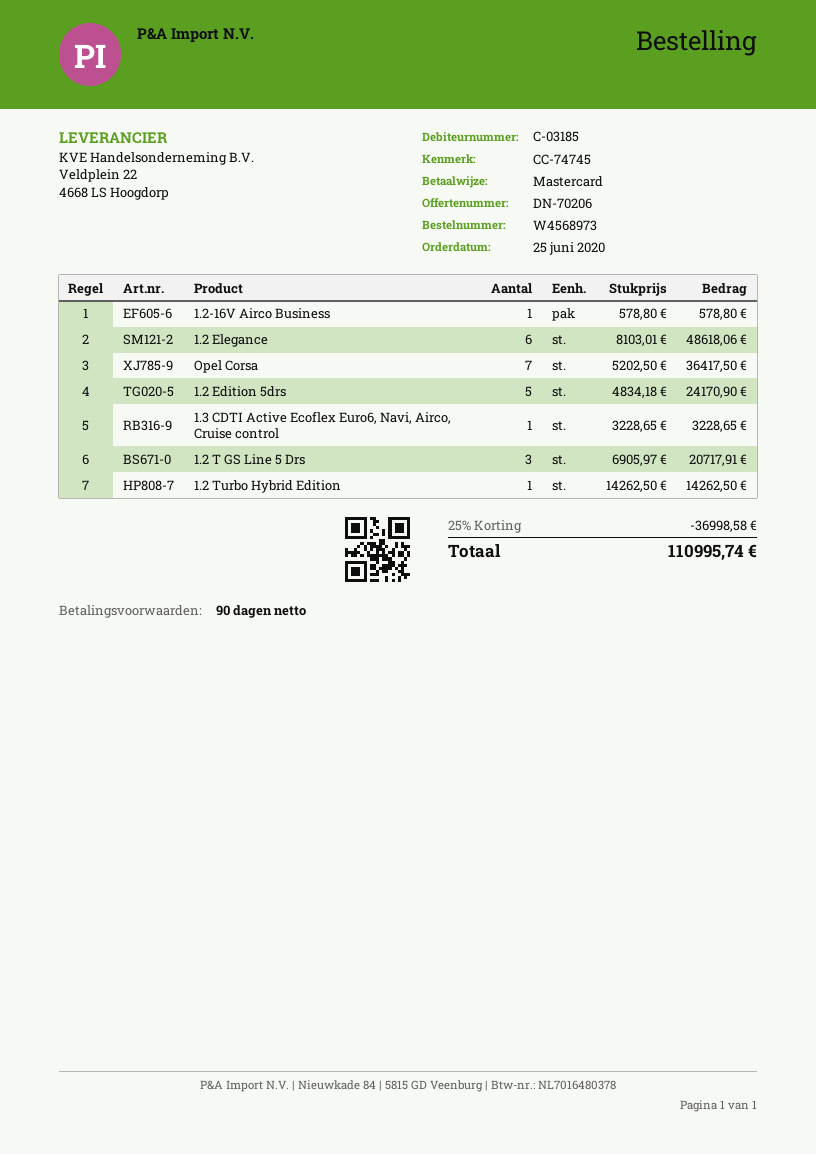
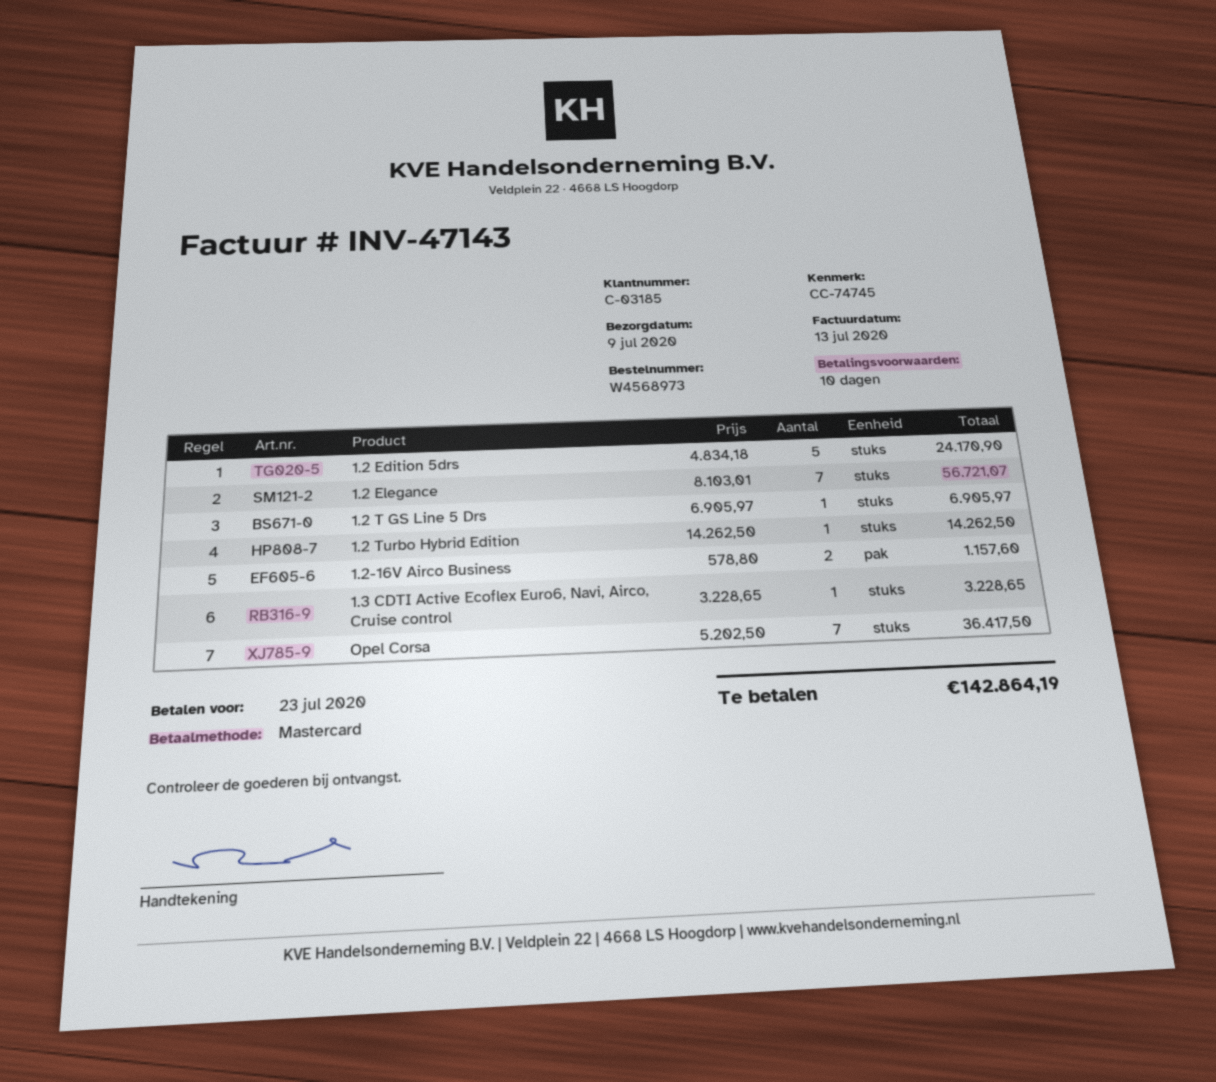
payment terms: 90 days -> 10 days
1.2-16V Airco Business: 1 x 578.80 = 578.80 -> 2 x 578.80 = 1157.60
1.2 Elegance: 6 x 8103.01 = 48618.06 -> 7 x 8103.01 = 56721.07
1.2 T GS Line 5 Drs: 3 x 6905.97 = 20717.91 -> 1 x 6905.97 = 6905.97
discount: 25% = 36998.58 -> none
total: 110995.74 -> 142864.19

